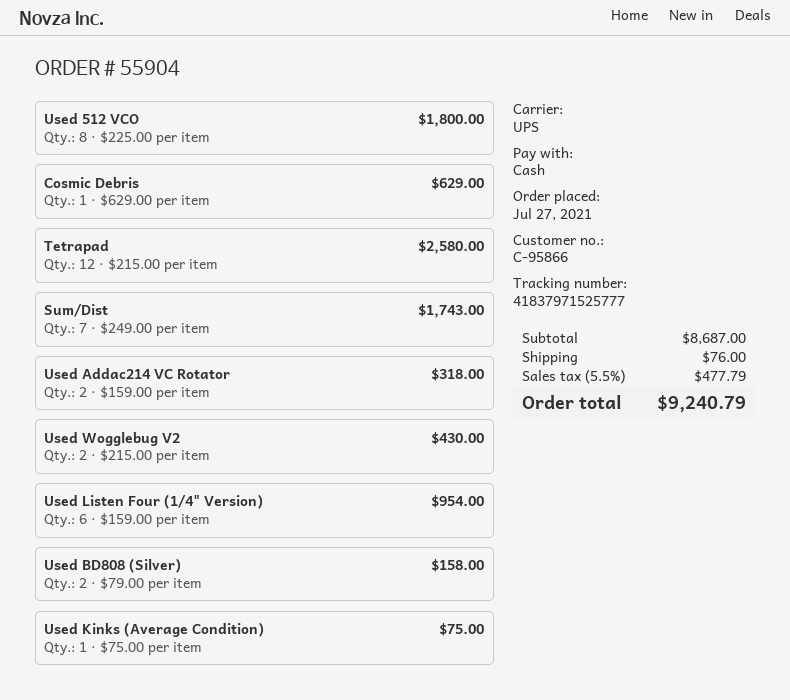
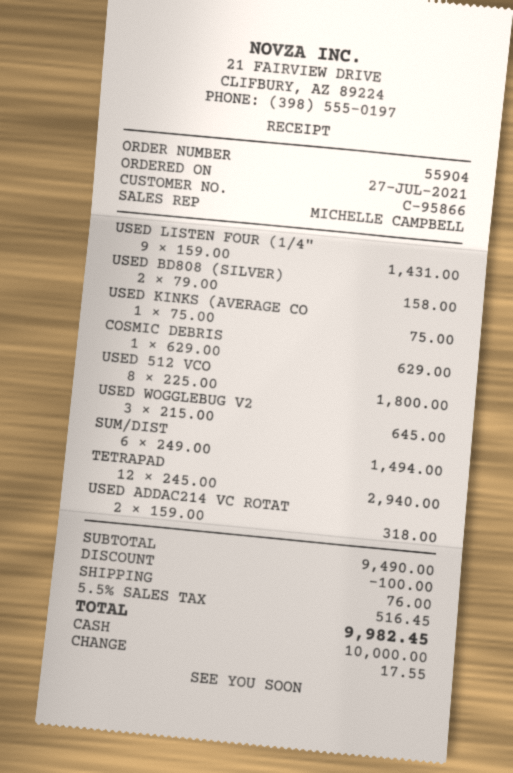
Tetrapad: 12 x 215.00 = 2580.00 -> 12 x 245.00 = 2940.00
Sum/Dist: 7 x 249.00 = 1743.00 -> 6 x 249.00 = 1494.00
Used Wogglebug V2: 2 x 215.00 = 430.00 -> 3 x 215.00 = 645.00
Used Listen Four (1/4" Version): 6 x 159.00 = 954.00 -> 9 x 159.00 = 1431.00
subtotal: 8687.00 -> 9490.00
discount: none -> 100.00
tax: 5.5% = 477.79 -> 5.5% = 516.45
total: 9240.79 -> 9982.45

